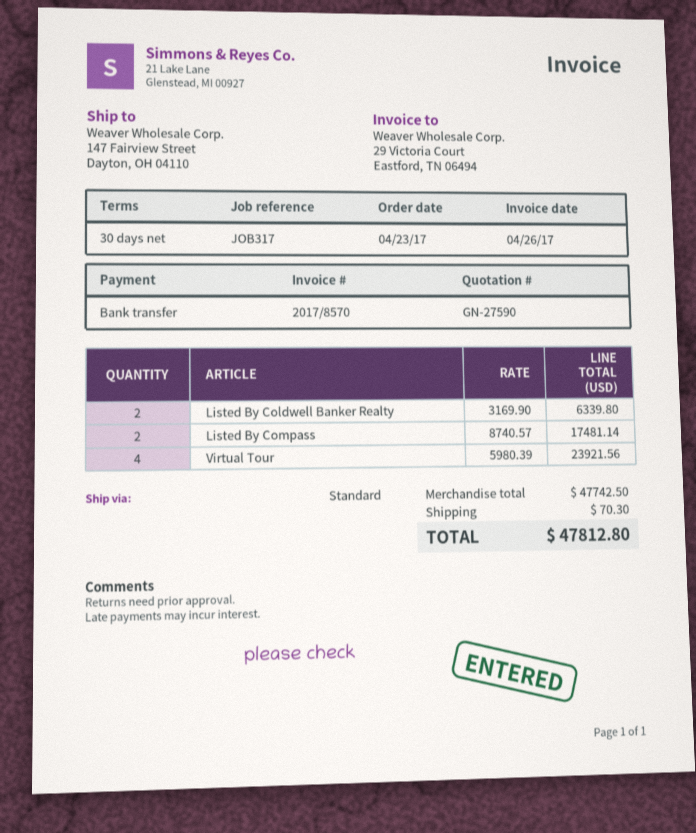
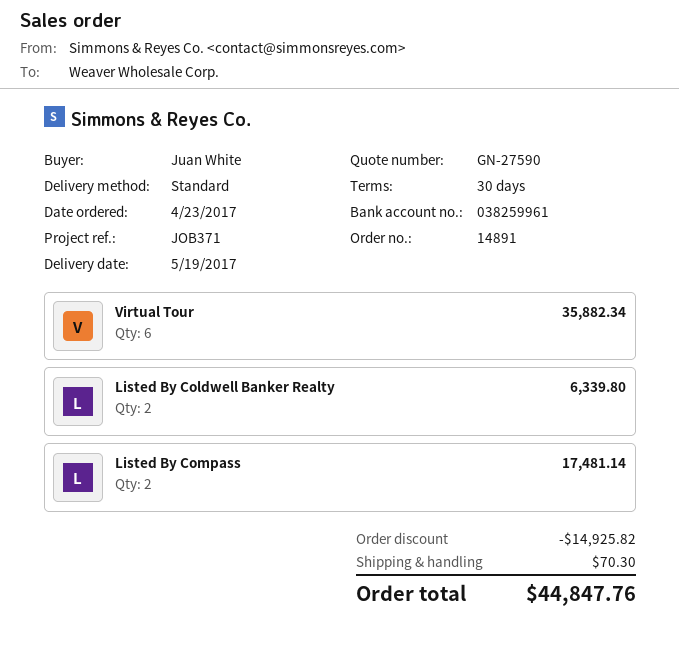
reference: JOB317 -> JOB371
Virtual Tour: 4 for 23921.56 -> 6 for 35882.34
discount: none -> 14925.82
total: 47812.80 -> 44847.76

